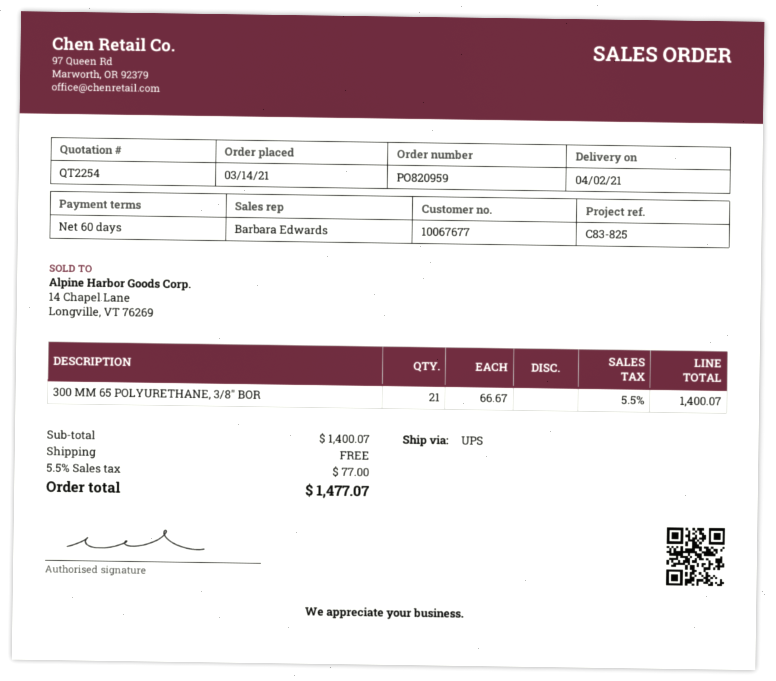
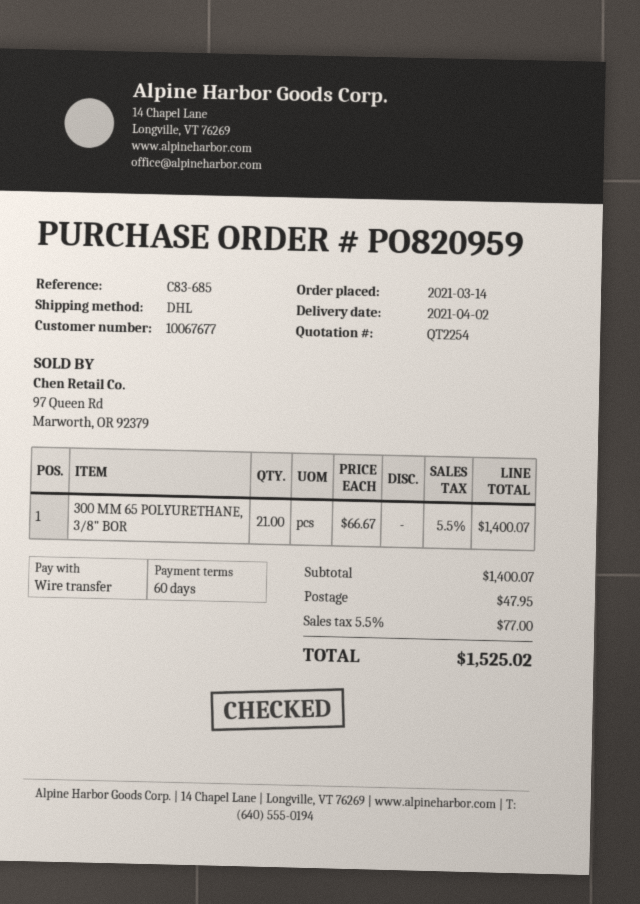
reference: C83-825 -> C83-685
shipping method: UPS -> DHL
shipping: 0.00 -> 47.95
total: 1477.07 -> 1525.02

